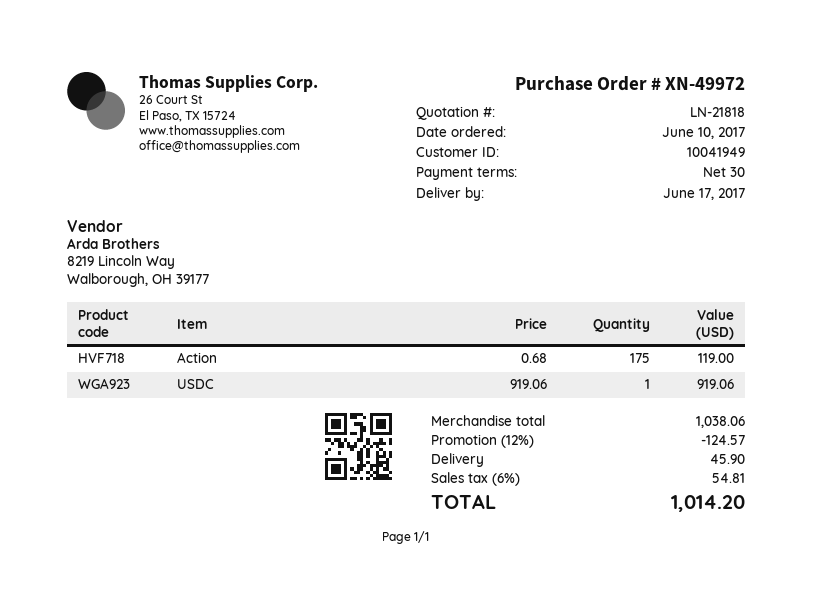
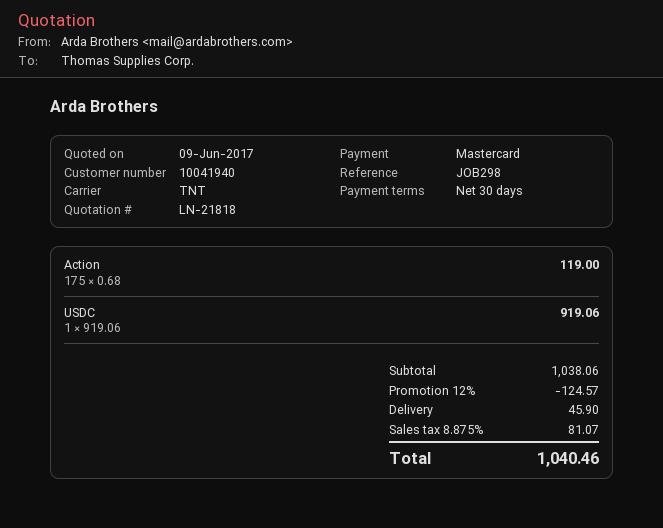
customer number: 10041949 -> 10041940
tax: 6% = 54.81 -> 8.875% = 81.07
total: 1014.20 -> 1040.46

